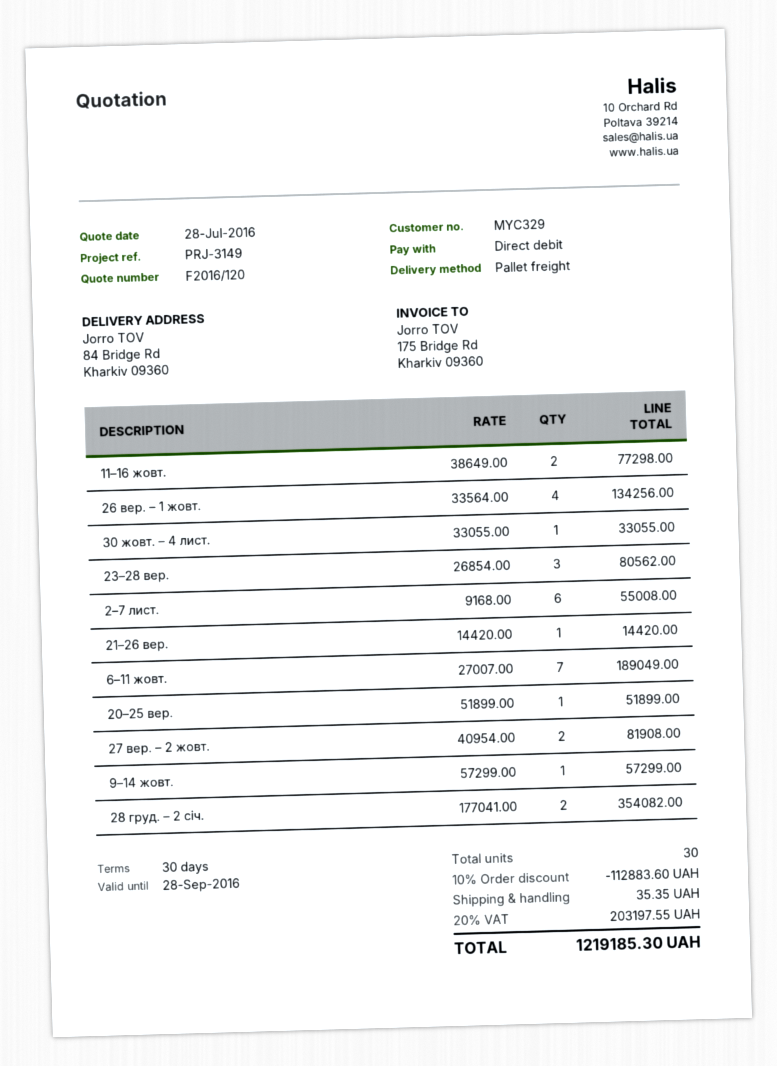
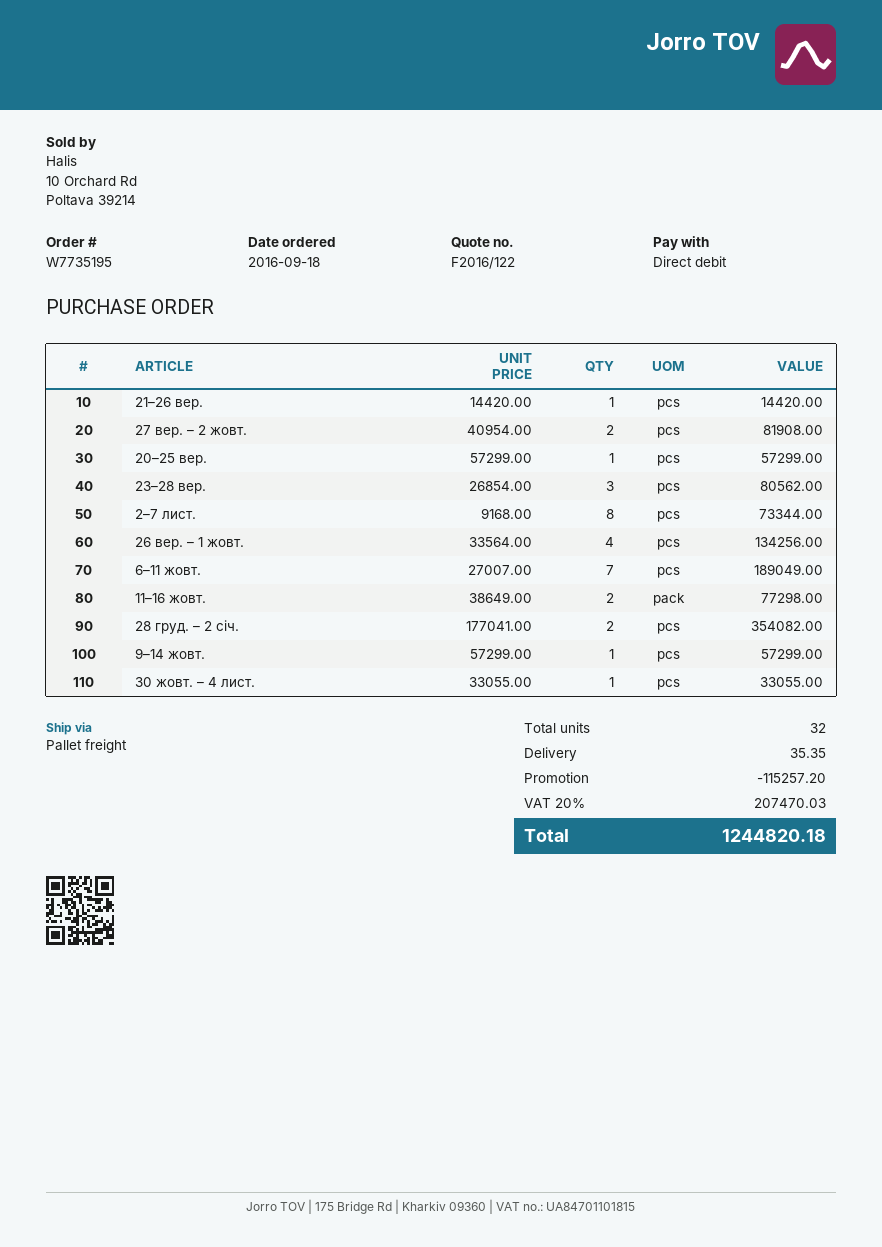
quote number: F2016/120 -> F2016/122
2–7 лист.: 6 x 9168.00 = 55008.00 -> 8 x 9168.00 = 73344.00
20–25 вер.: 1 x 51899.00 = 51899.00 -> 1 x 57299.00 = 57299.00
total quantity: 30 -> 32
discount: 112883.60 -> 115257.20
tax: 20% = 203197.55 -> 20% = 207470.03
total: 1219185.30 -> 1244820.18

